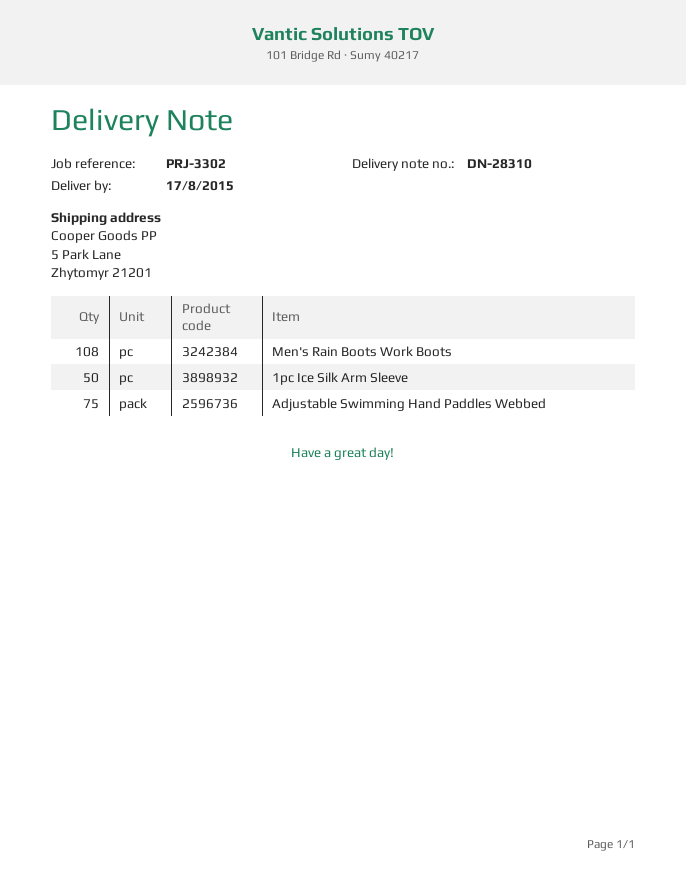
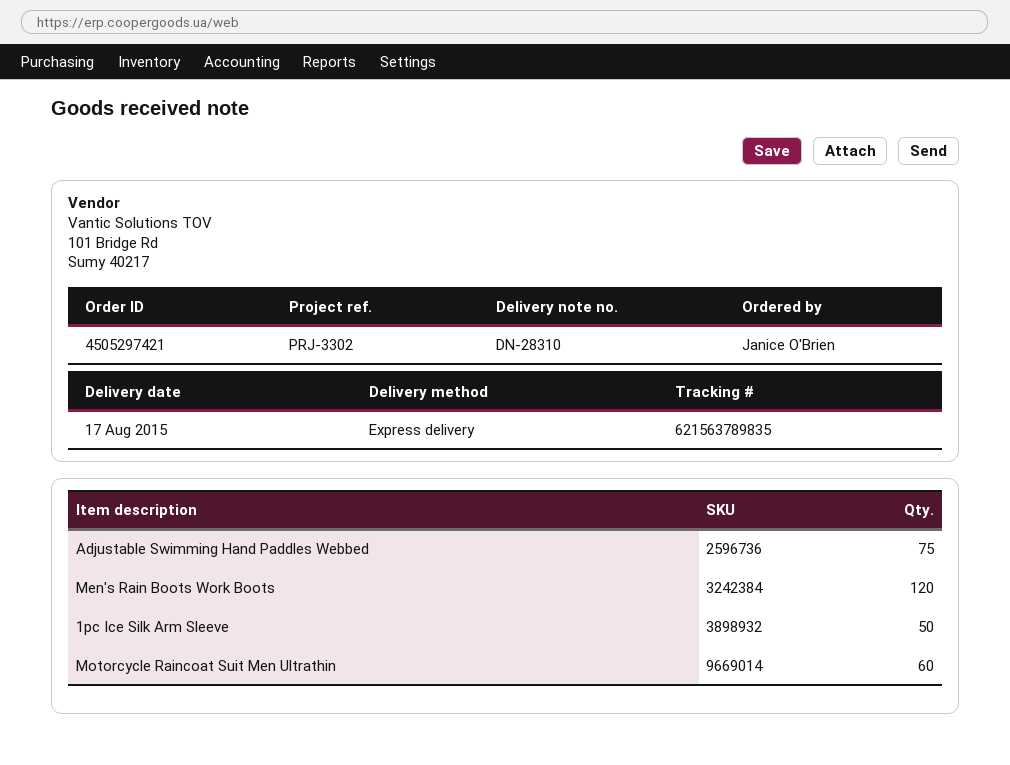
Men's Rain Boots Work Boots: 108 -> 120
Motorcycle Raincoat Suit Men Ultrathin: none -> 60

